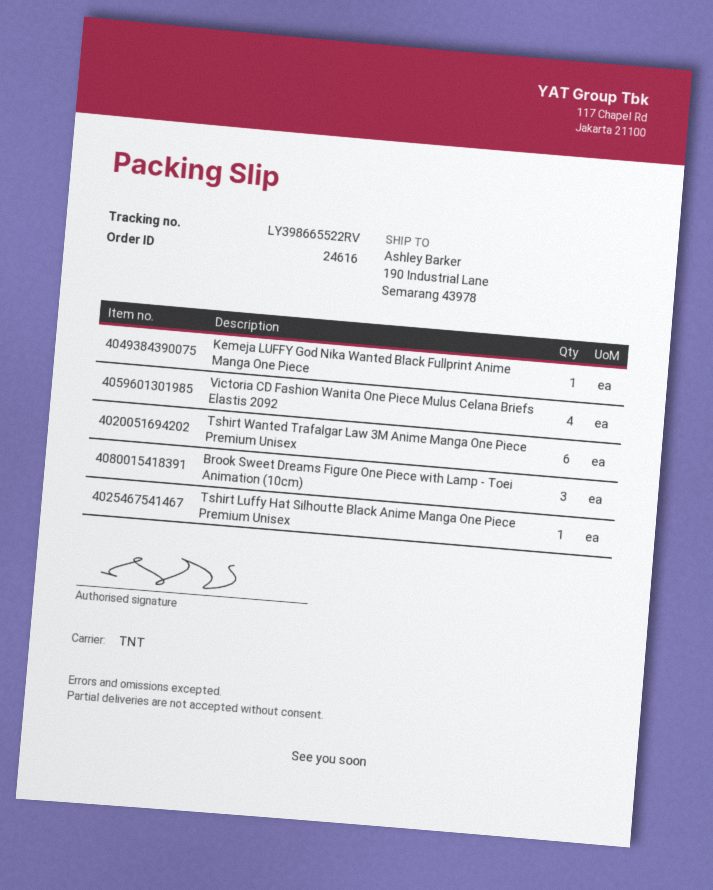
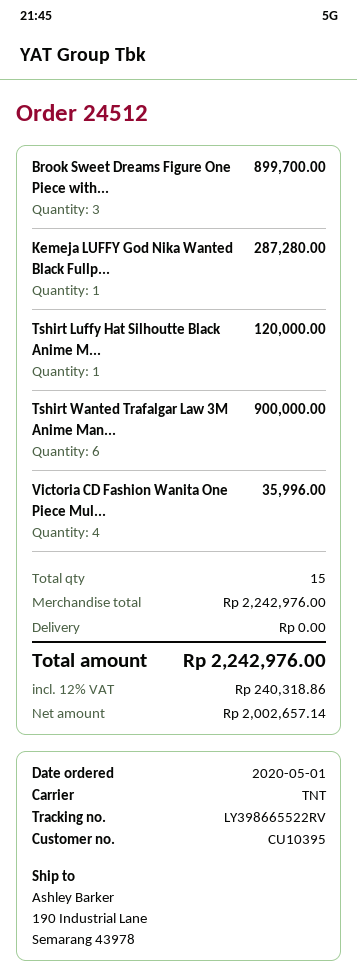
order number: 24616 -> 24512

